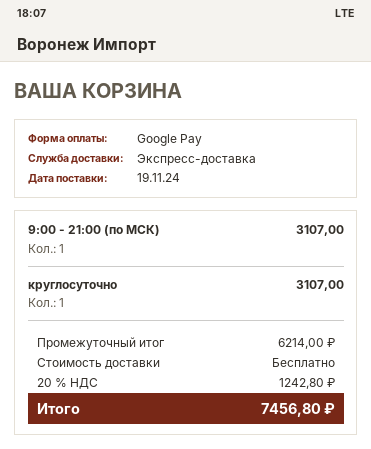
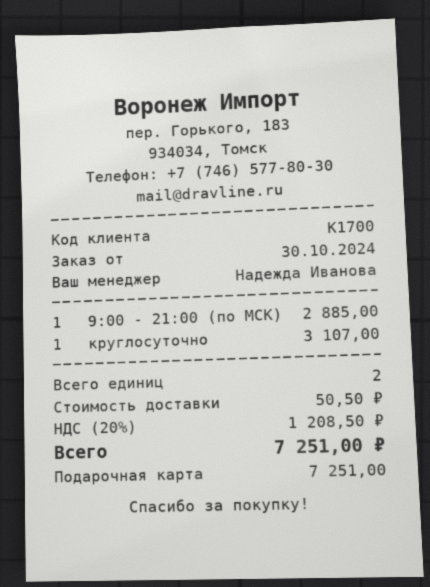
payment method: Google Pay -> gift card
9:00 - 21:00 (по МСК): 1 for 3107.00 -> 1 for 2885.00
shipping: 0.00 -> 50.50
tax: 20% = 1242.80 -> 20% = 1208.50
total: 7456.80 -> 7251.00

